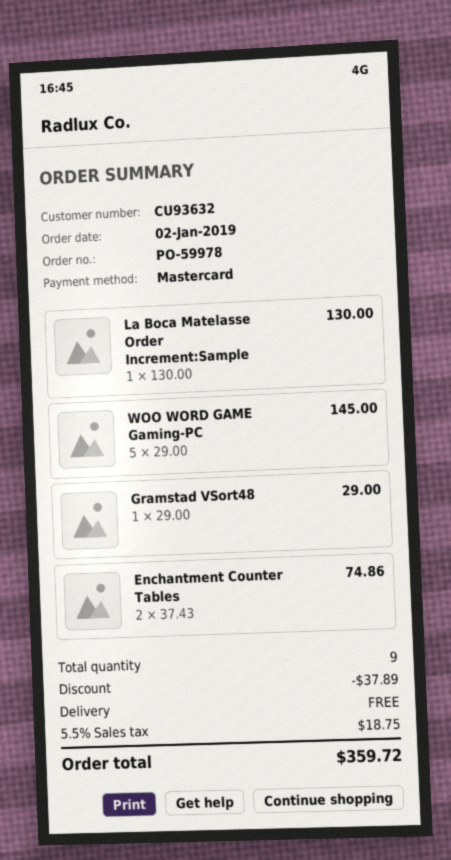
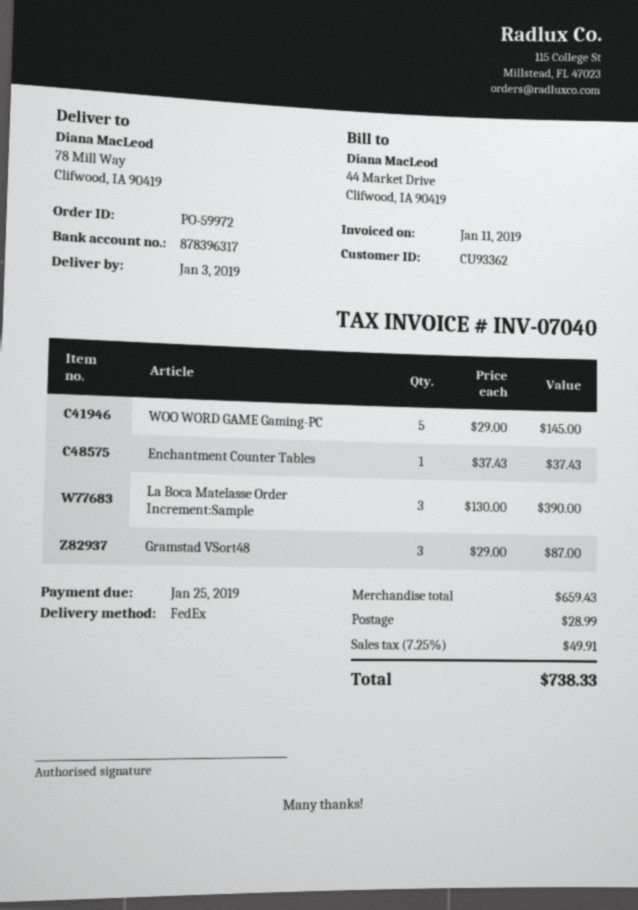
order number: PO-59978 -> PO-59972
customer number: CU93632 -> CU93362
La Boca Matelasse Order Increment:Sample: 1 x 130.00 = 130.00 -> 3 x 130.00 = 390.00
Gramstad VSort48: 1 x 29.00 = 29.00 -> 3 x 29.00 = 87.00
Enchantment Counter Tables: 2 x 37.43 = 74.86 -> 1 x 37.43 = 37.43
discount: 37.89 -> none
shipping: 0.00 -> 28.99
tax: 5.5% = 18.75 -> 7.25% = 49.91
total: 359.72 -> 738.33

